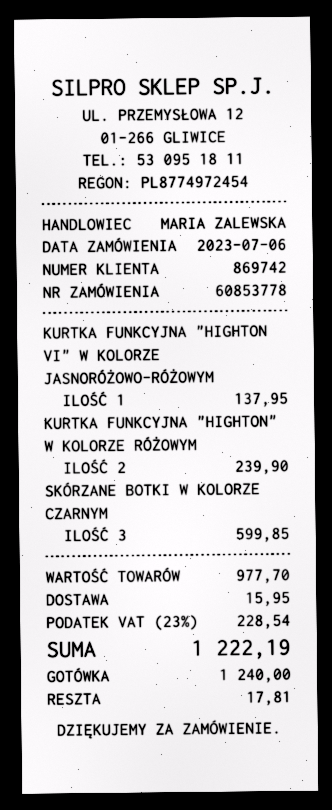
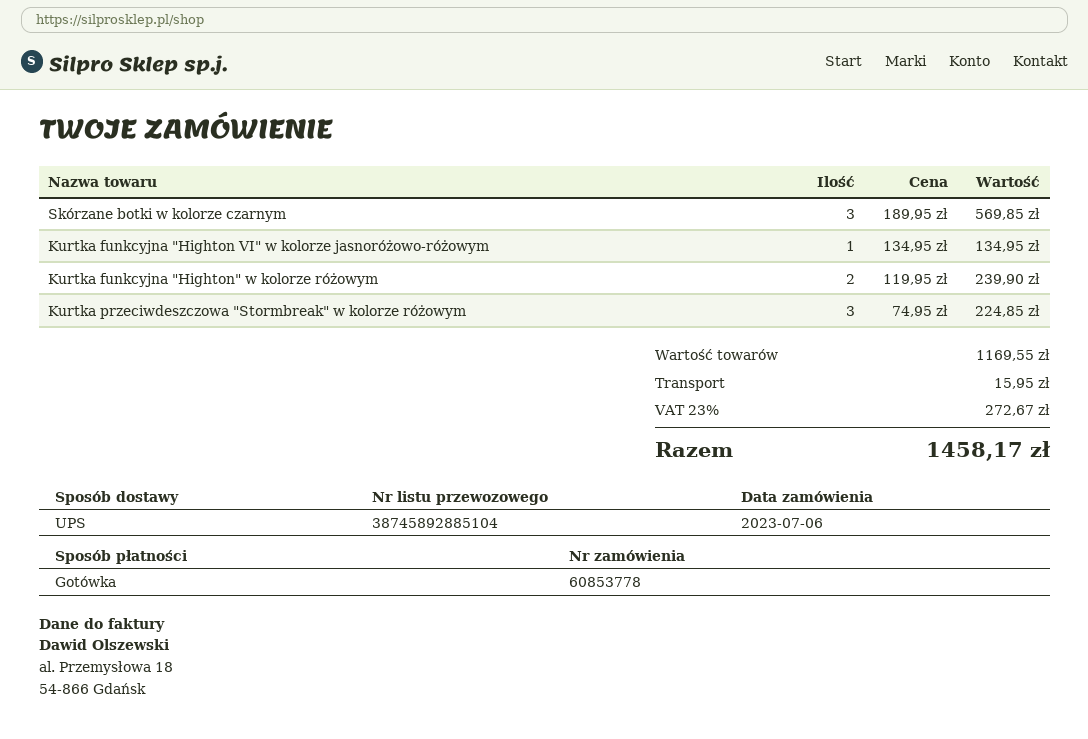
KURTKA FUNKCYJNA "HIGHTON VI" W KOLORZE JASNORÓŻOWO-RÓŻOWYM: 1 for 137.95 -> 1 for 134.95
SKÓRZANE BOTKI W KOLORZE CZARNYM: 3 for 599.85 -> 3 for 569.85
Kurtka przeciwdeszczowa "Stormbreak" w kolorze różowym: none -> 3 for 224.85
subtotal: 977.70 -> 1169.55
tax: 23% = 228.54 -> 23% = 272.67
total: 1222.19 -> 1458.17

